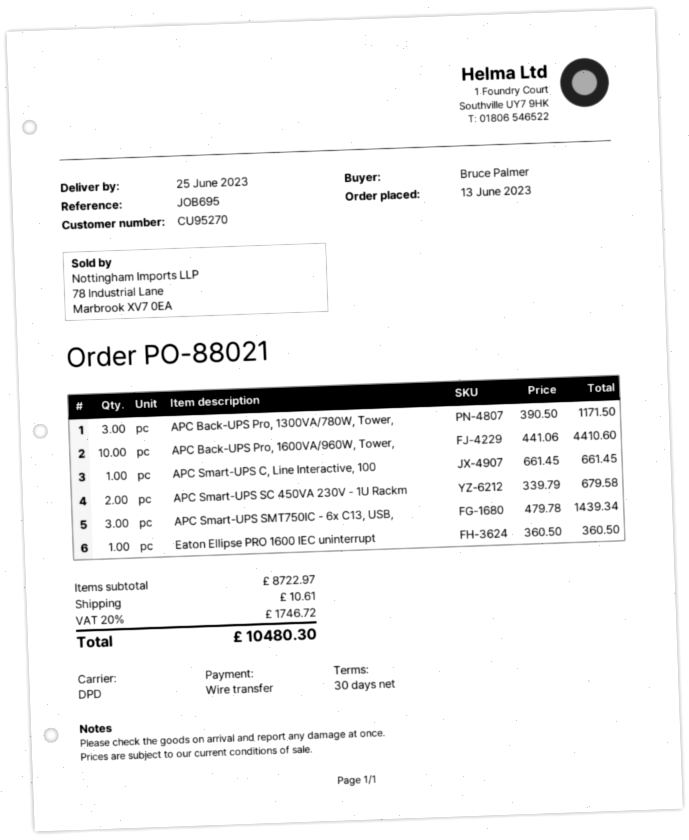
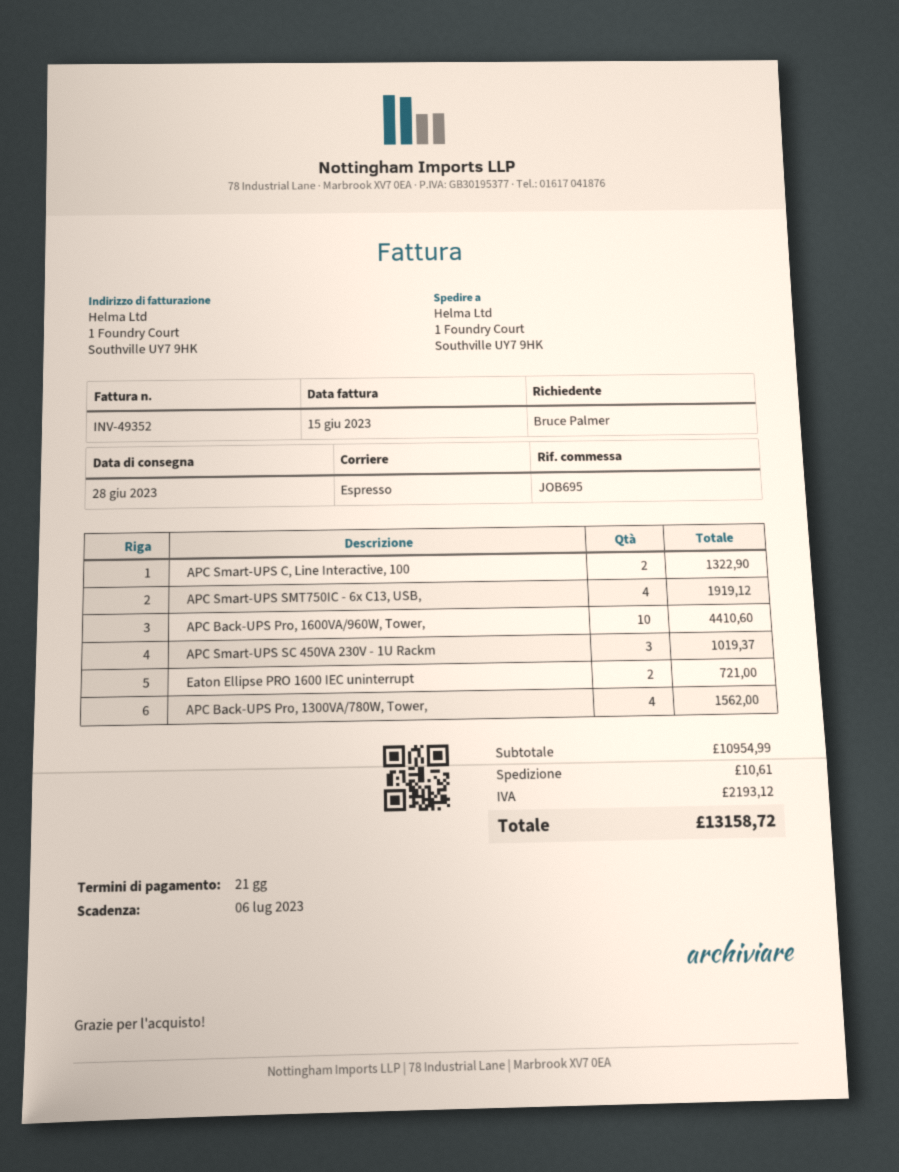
delivery date: 2023-06-25 -> 2023-06-28
payment terms: 30 days -> 21 days
shipping method: DPD -> express
APC Back-UPS Pro, 1300VA/780W, Tower,: 3 for 1171.50 -> 4 for 1562.00
APC Smart-UPS C, Line Interactive, 100: 1 for 661.45 -> 2 for 1322.90
APC Smart-UPS SC 450VA 230V - 1U Rackm: 2 for 679.58 -> 3 for 1019.37
APC Smart-UPS SMT750IC - 6x C13, USB,: 3 for 1439.34 -> 4 for 1919.12
Eaton Ellipse PRO 1600 IEC uninterrupt: 1 for 360.50 -> 2 for 721.00
subtotal: 8722.97 -> 10954.99
tax: 1746.72 -> 2193.12
total: 10480.30 -> 13158.72

